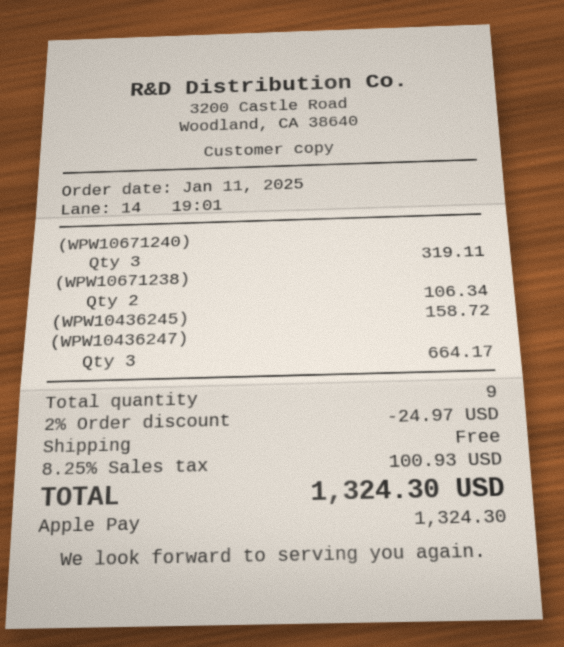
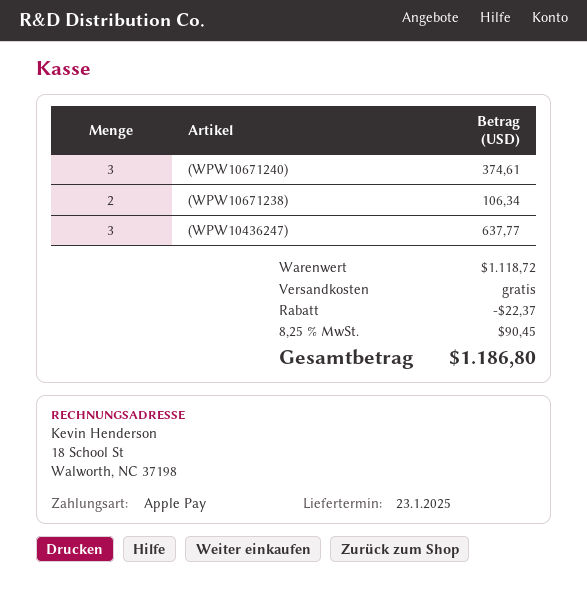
(WPW10671240): 3 for 319.11 -> 3 for 374.61
(WPW10436245): 1 for 158.72 -> none
(WPW10436247): 3 for 664.17 -> 3 for 637.77
discount: 24.97 -> 22.37
tax: 8.25% = 100.93 -> 8.25% = 90.45
total: 1324.30 -> 1186.80

